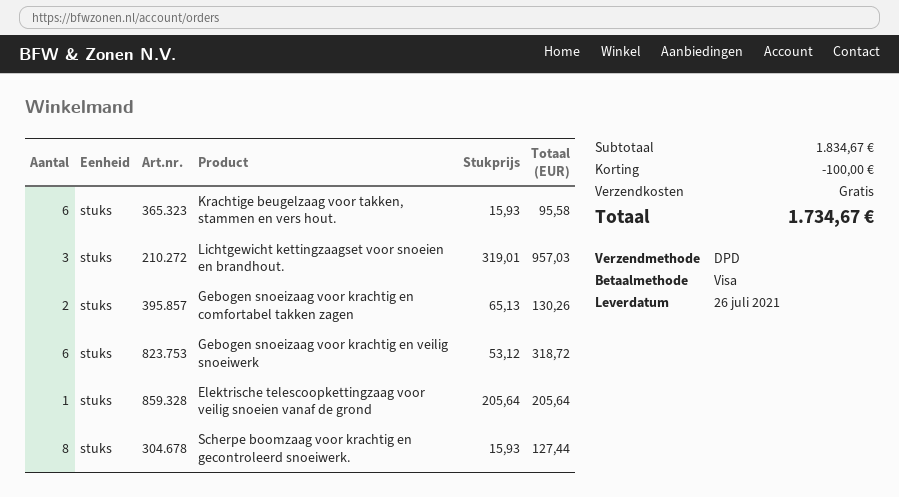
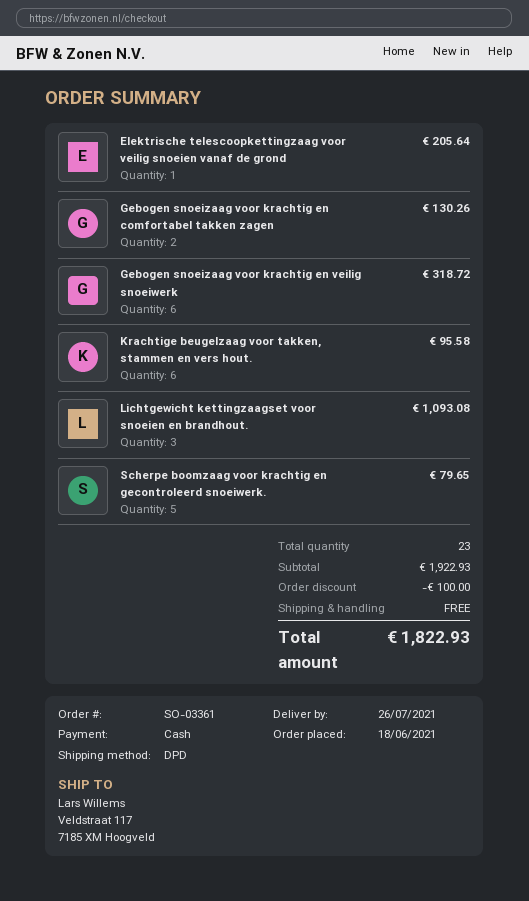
payment method: Visa -> cash
Lichtgewicht kettingzaagset voor snoeien en brandhout.: 3 for 957.03 -> 3 for 1093.08
Scherpe boomzaag voor krachtig en gecontroleerd snoeiwerk.: 8 for 127.44 -> 5 for 79.65
subtotal: 1834.67 -> 1922.93
total: 1734.67 -> 1822.93

